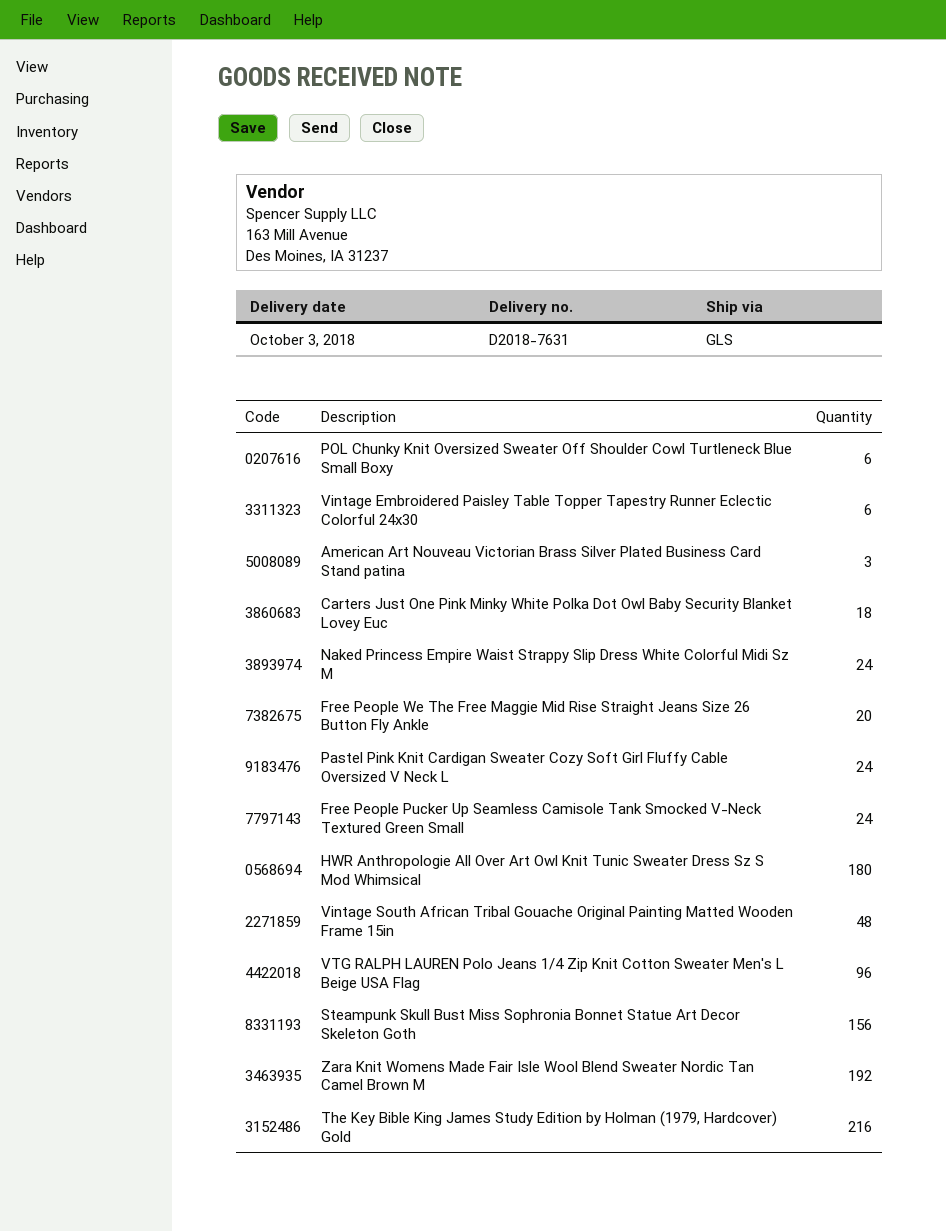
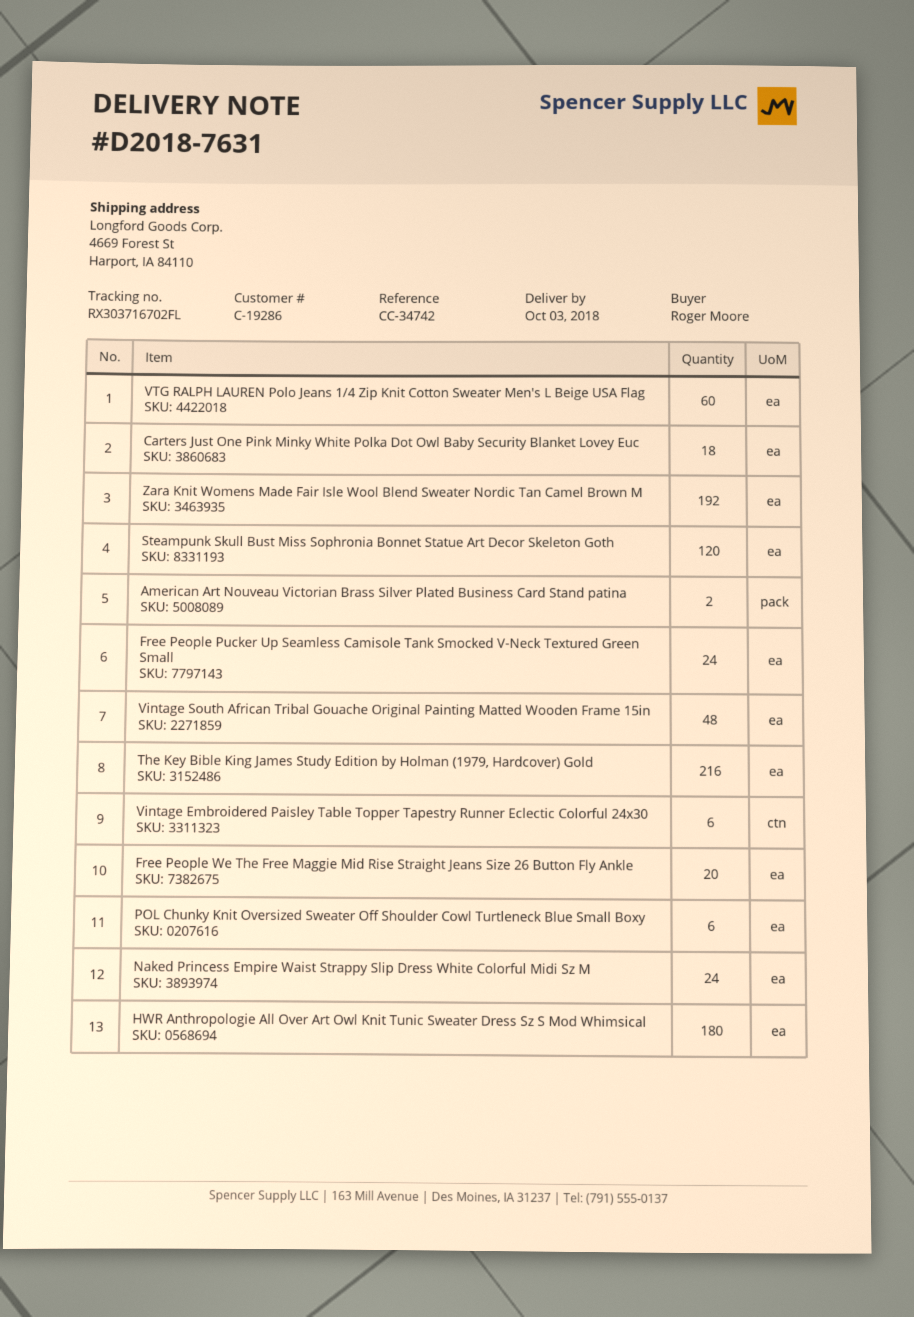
American Art Nouveau Victorian Brass Silver Plated Business Card Stand patina: 3 -> 2
Pastel Pink Knit Cardigan Sweater Cozy Soft Girl Fluffy Cable Oversized V Neck L: 24 -> none
VTG RALPH LAUREN Polo Jeans 1/4 Zip Knit Cotton Sweater Men's L Beige USA Flag: 96 -> 60
Steampunk Skull Bust Miss Sophronia Bonnet Statue Art Decor Skeleton Goth: 156 -> 120

